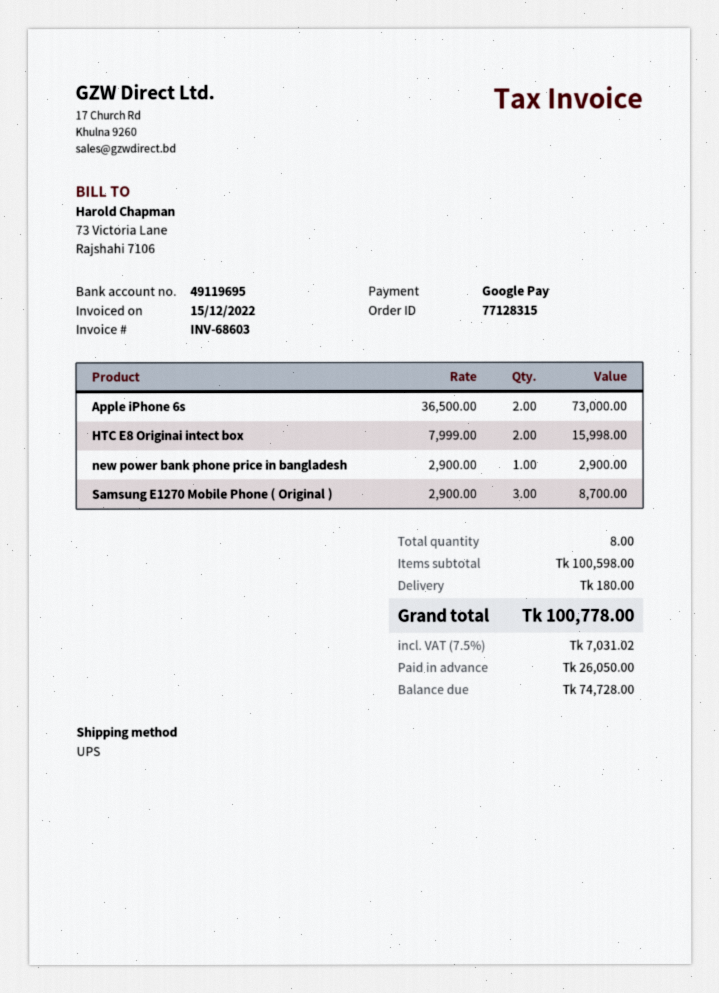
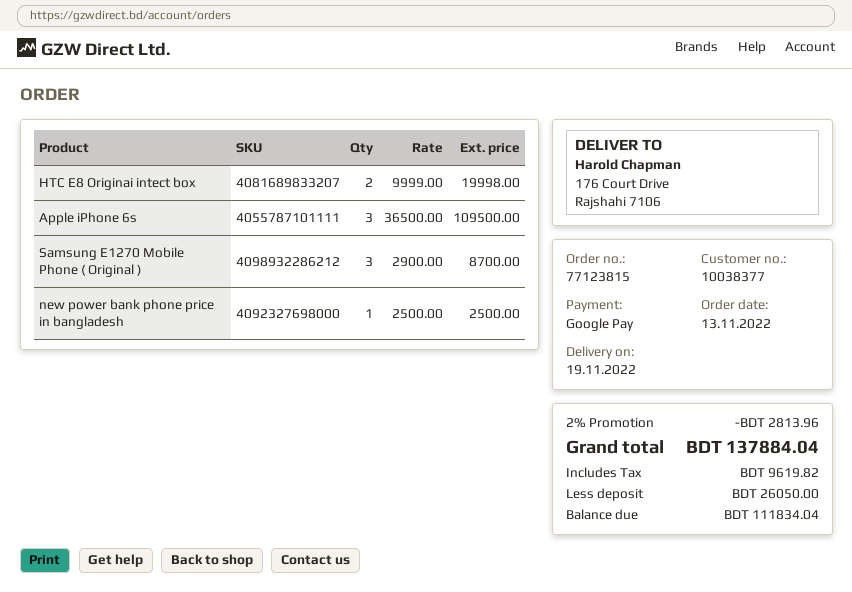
order number: 77128315 -> 77123815
Apple iPhone 6s: 2 x 36500.00 = 73000.00 -> 3 x 36500.00 = 109500.00
HTC E8 Originai intect box: 2 x 7999.00 = 15998.00 -> 2 x 9999.00 = 19998.00
new power bank phone price in bangladesh: 1 x 2900.00 = 2900.00 -> 1 x 2500.00 = 2500.00
discount: none -> 2% = 2813.96
shipping: 180.00 -> none
tax: 7031.02 -> 9619.82
total: 100778.00 -> 137884.04
balance: 74728.00 -> 111834.04

